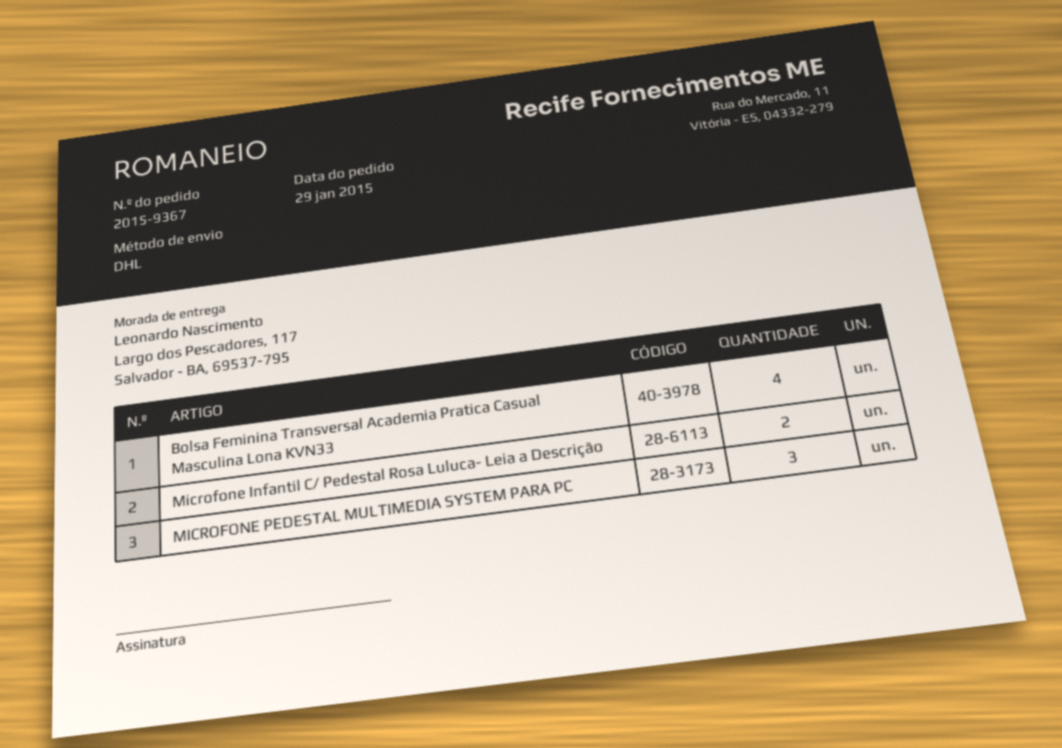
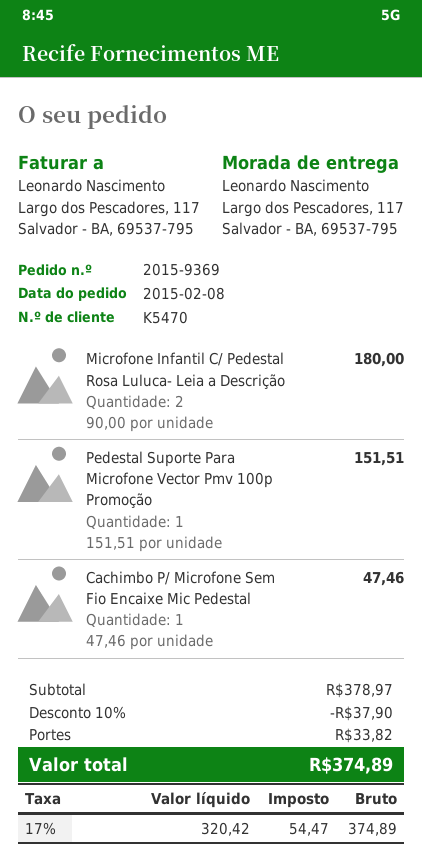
order number: 2015-9367 -> 2015-9369
order date: 2015-01-29 -> 2015-02-08
Bolsa Feminina Transversal Academia Pratica Casual Masculina Lona KVN33: 4 -> none
MICROFONE PEDESTAL MULTIMEDIA SYSTEM PARA PC: 3 -> none
Pedestal Suporte Para Microfone Vector Pmv 100p Promoção: none -> 1
Cachimbo P/ Microfone Sem Fio Encaixe Mic Pedestal: none -> 1

